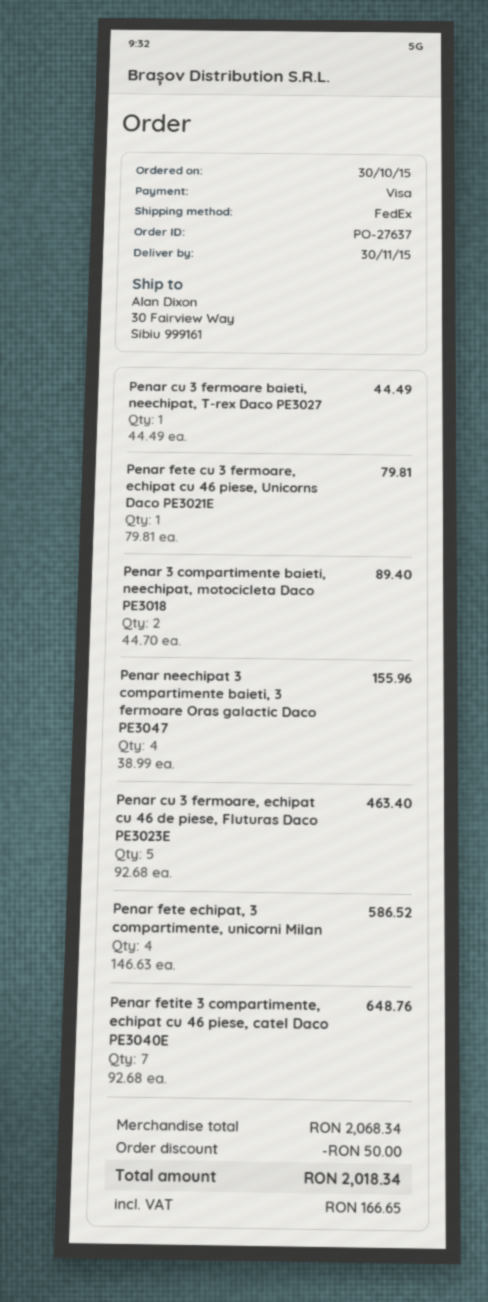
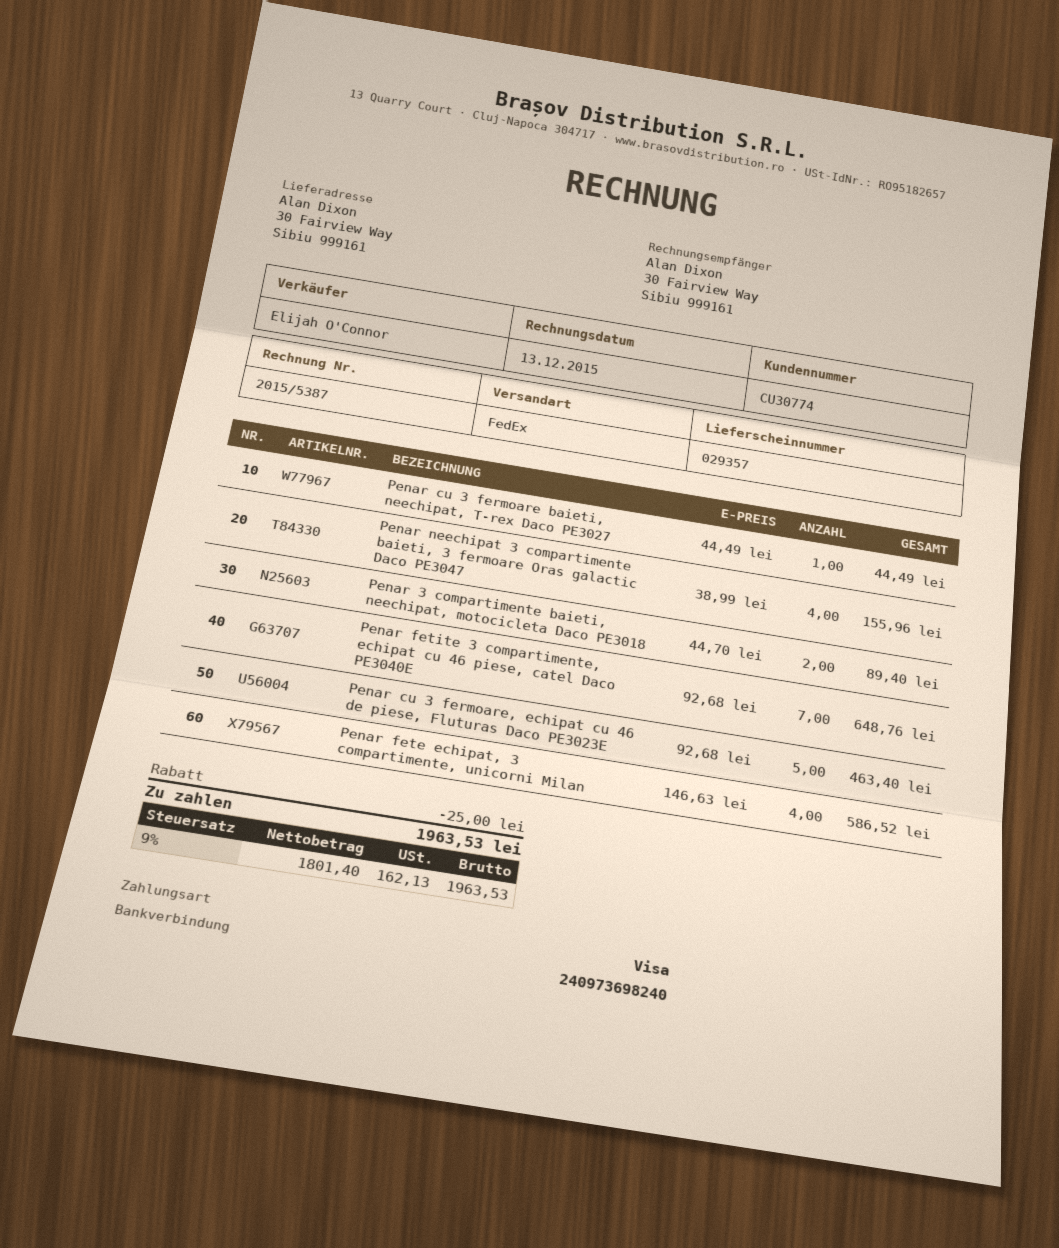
Penar fete cu 3 fermoare, echipat cu 46 piese, Unicorns Daco PE3021E: 1 x 79.81 = 79.81 -> none
discount: 50.00 -> 25.00
tax: 166.65 -> 162.13
total: 2018.34 -> 1963.53

